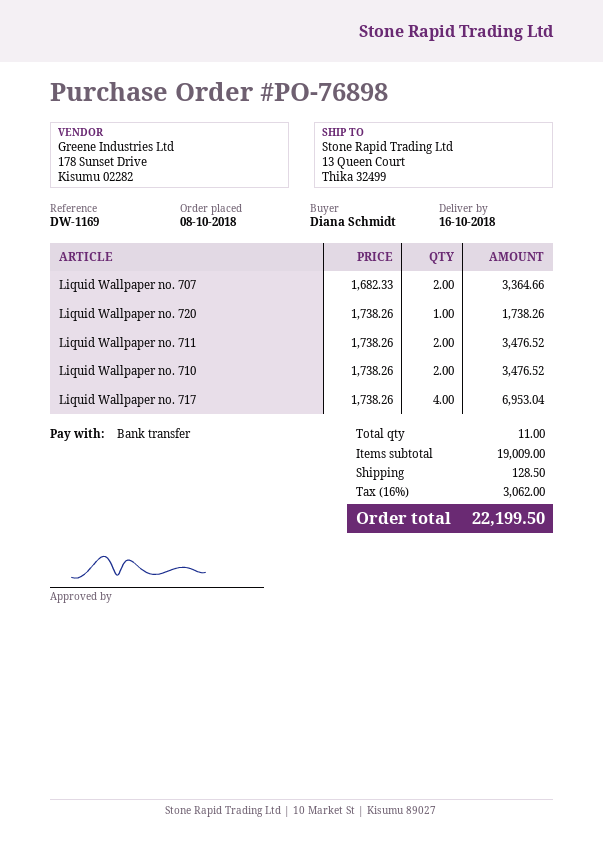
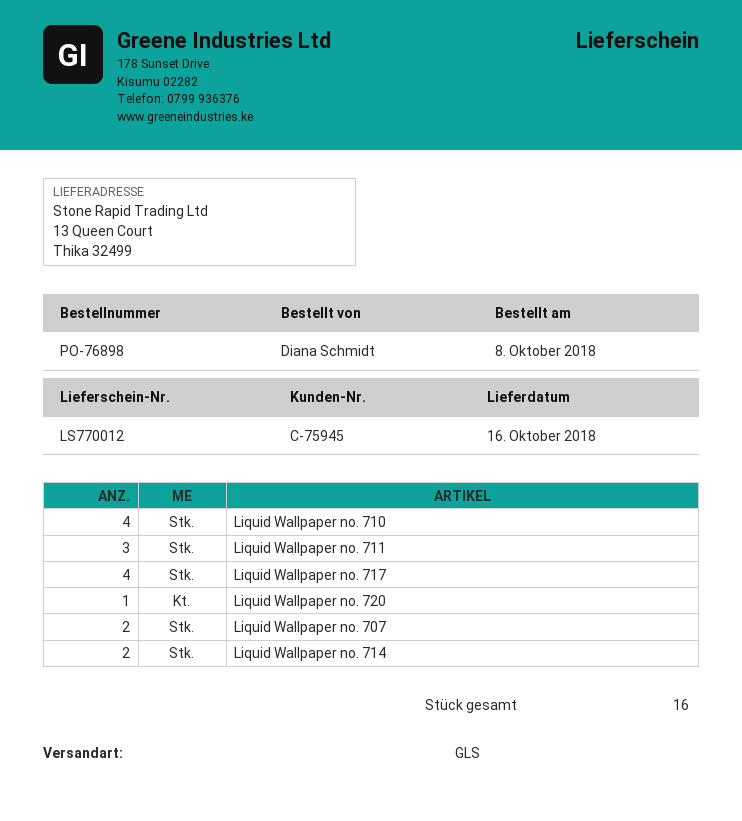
Liquid Wallpaper no. 711: 2 -> 3
Liquid Wallpaper no. 710: 2 -> 4
Liquid Wallpaper no. 714: none -> 2
total quantity: 11 -> 16

